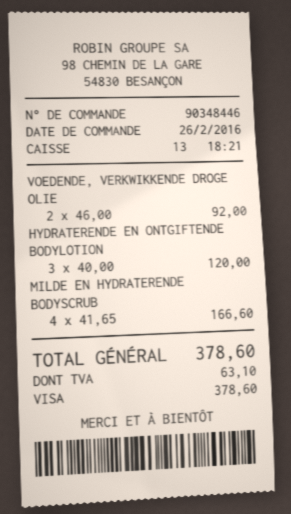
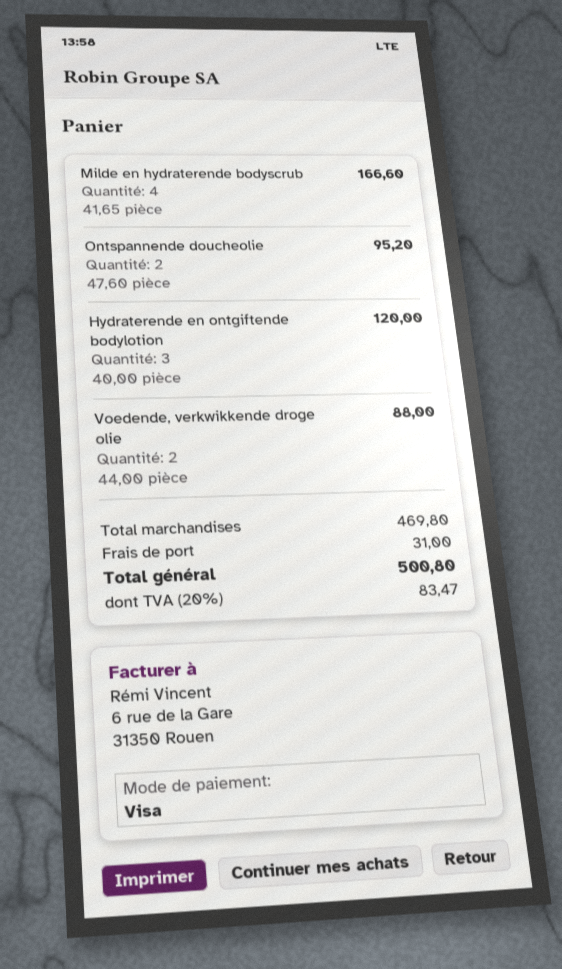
VOEDENDE, VERKWIKKENDE DROGE OLIE: 2 x 46.00 = 92.00 -> 2 x 44.00 = 88.00
Ontspannende doucheolie: none -> 2 x 47.60 = 95.20
shipping: none -> 31.00
tax: 63.10 -> 83.47
total: 378.60 -> 500.80

